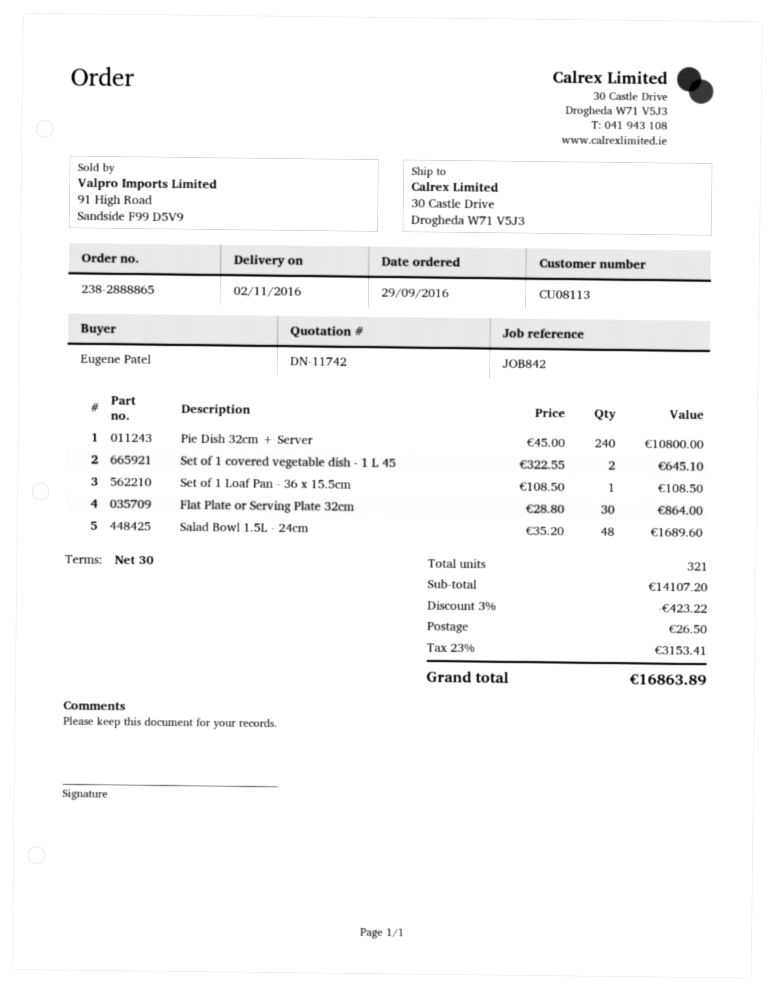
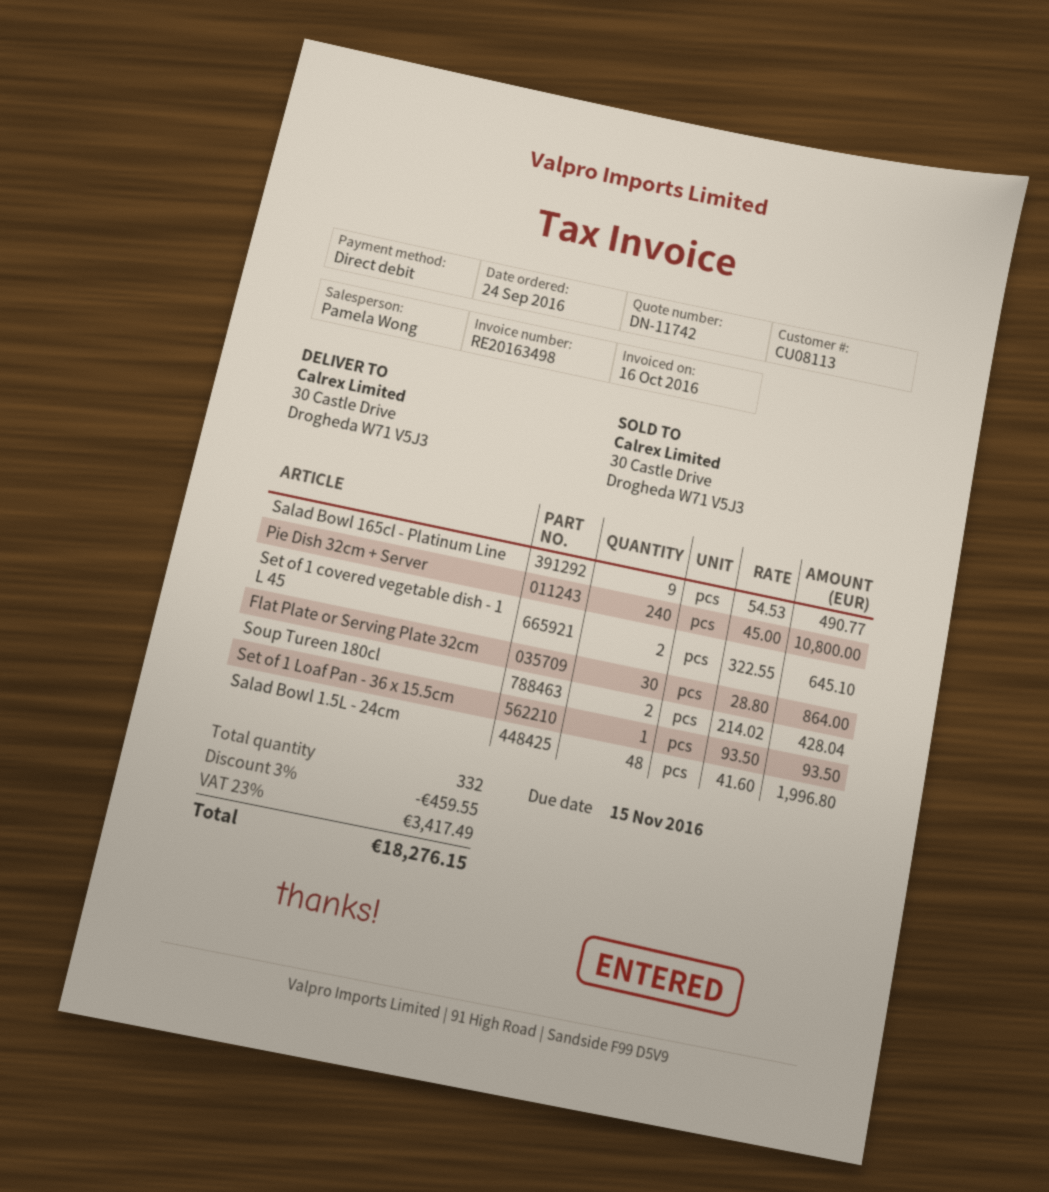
order date: 2016-09-29 -> 2016-09-24
Set of 1 Loaf Pan - 36 x 15.5cm: 1 x 108.50 = 108.50 -> 1 x 93.50 = 93.50
Salad Bowl 1.5L - 24cm: 48 x 35.20 = 1689.60 -> 48 x 41.60 = 1996.80
Salad Bowl 165cl - Platinum Line: none -> 9 x 54.53 = 490.77
Soup Tureen 180cl: none -> 2 x 214.02 = 428.04
total quantity: 321 -> 332
discount: 3% = 423.22 -> 3% = 459.55
shipping: 26.50 -> none
tax: 23% = 3153.41 -> 23% = 3417.49
total: 16863.89 -> 18276.15

